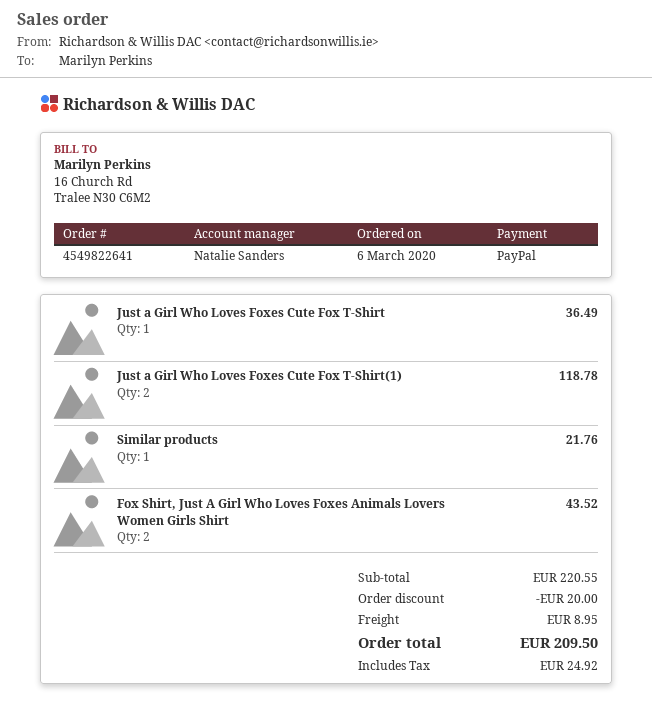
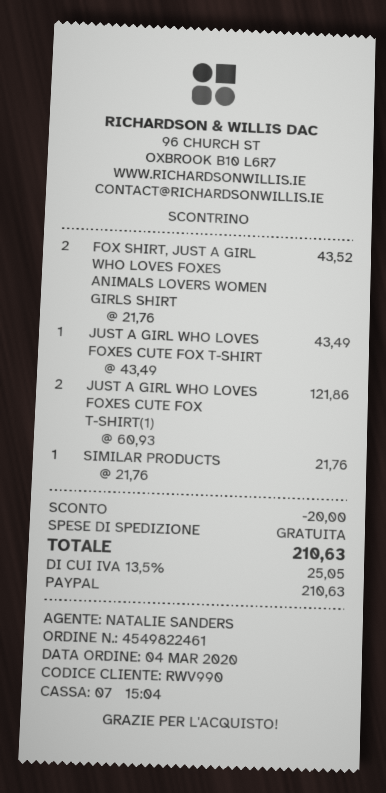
order number: 4549822641 -> 4549822461
order date: 2020-03-06 -> 2020-03-04
Just a Girl Who Loves Foxes Cute Fox T-Shirt: 1 for 36.49 -> 1 for 43.49
Just a Girl Who Loves Foxes Cute Fox T-Shirt(1): 2 for 118.78 -> 2 for 121.86
shipping: 8.95 -> 0.00
tax: 24.92 -> 25.05
total: 209.50 -> 210.63

